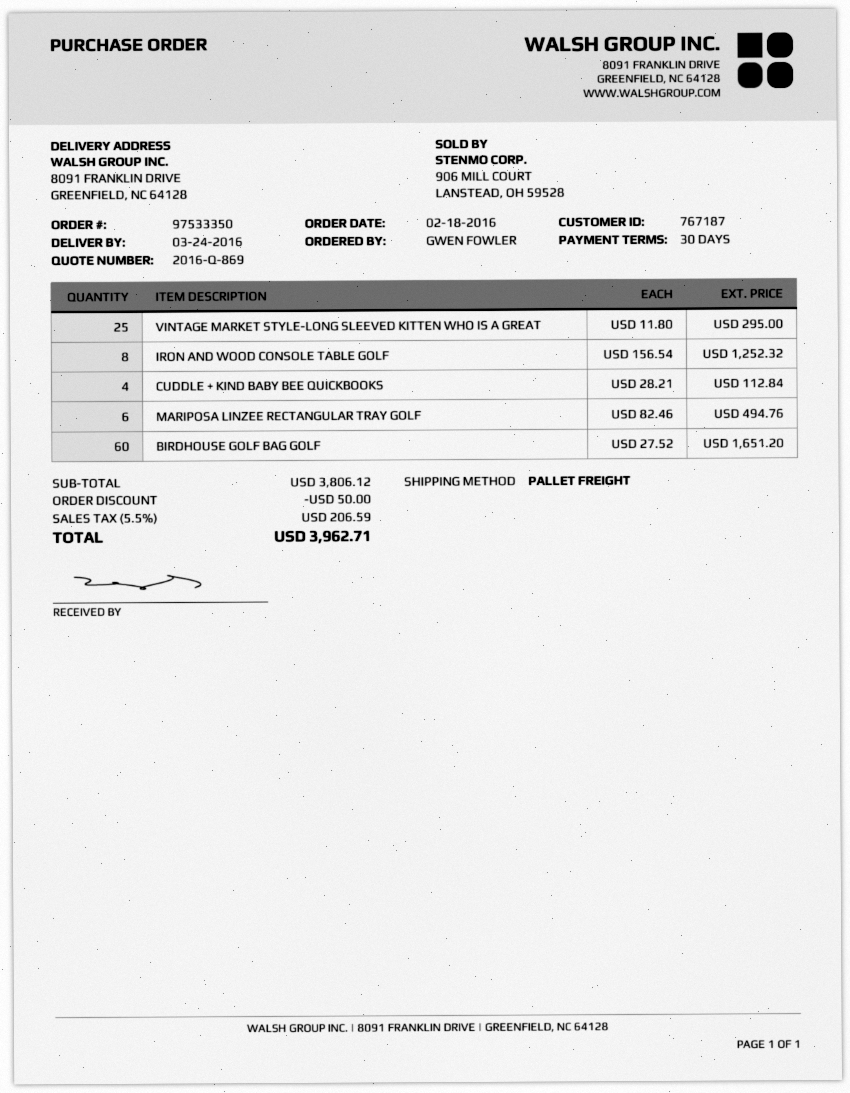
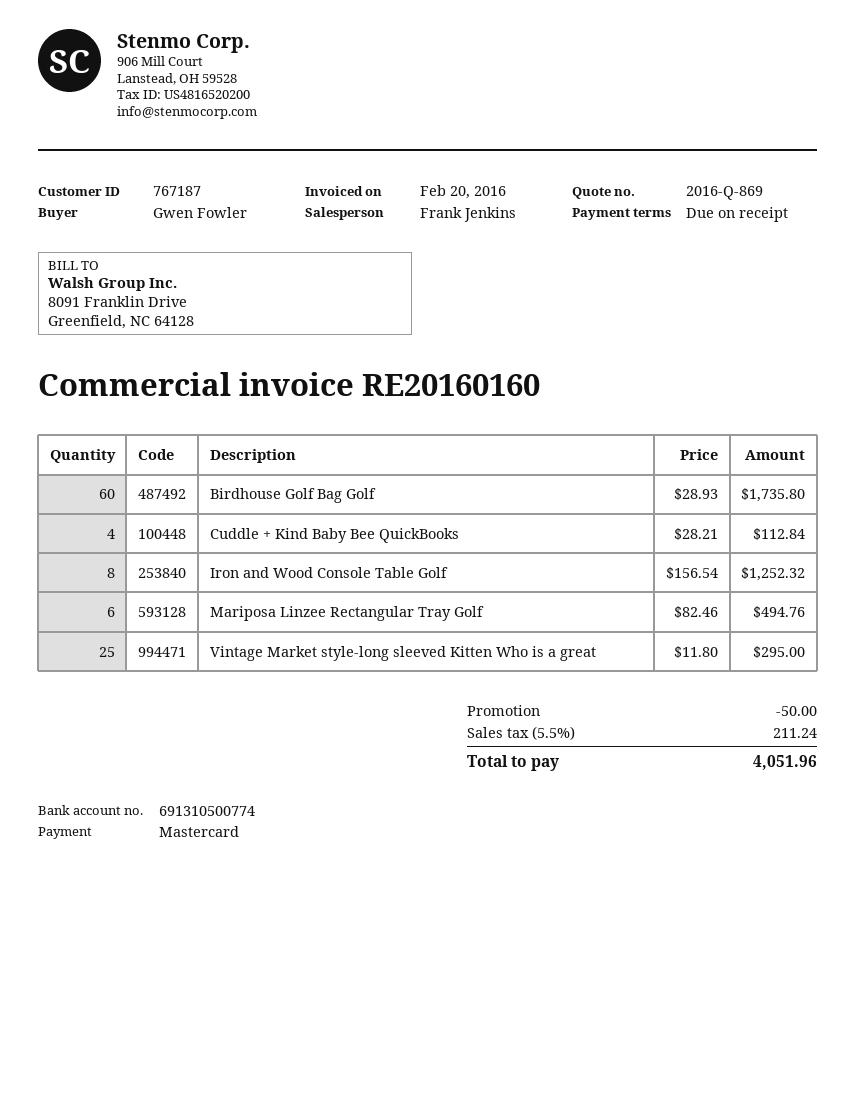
payment terms: 30 days -> on receipt
BIRDHOUSE GOLF BAG GOLF: 60 x 27.52 = 1651.20 -> 60 x 28.93 = 1735.80
tax: 5.5% = 206.59 -> 5.5% = 211.24
total: 3962.71 -> 4051.96

